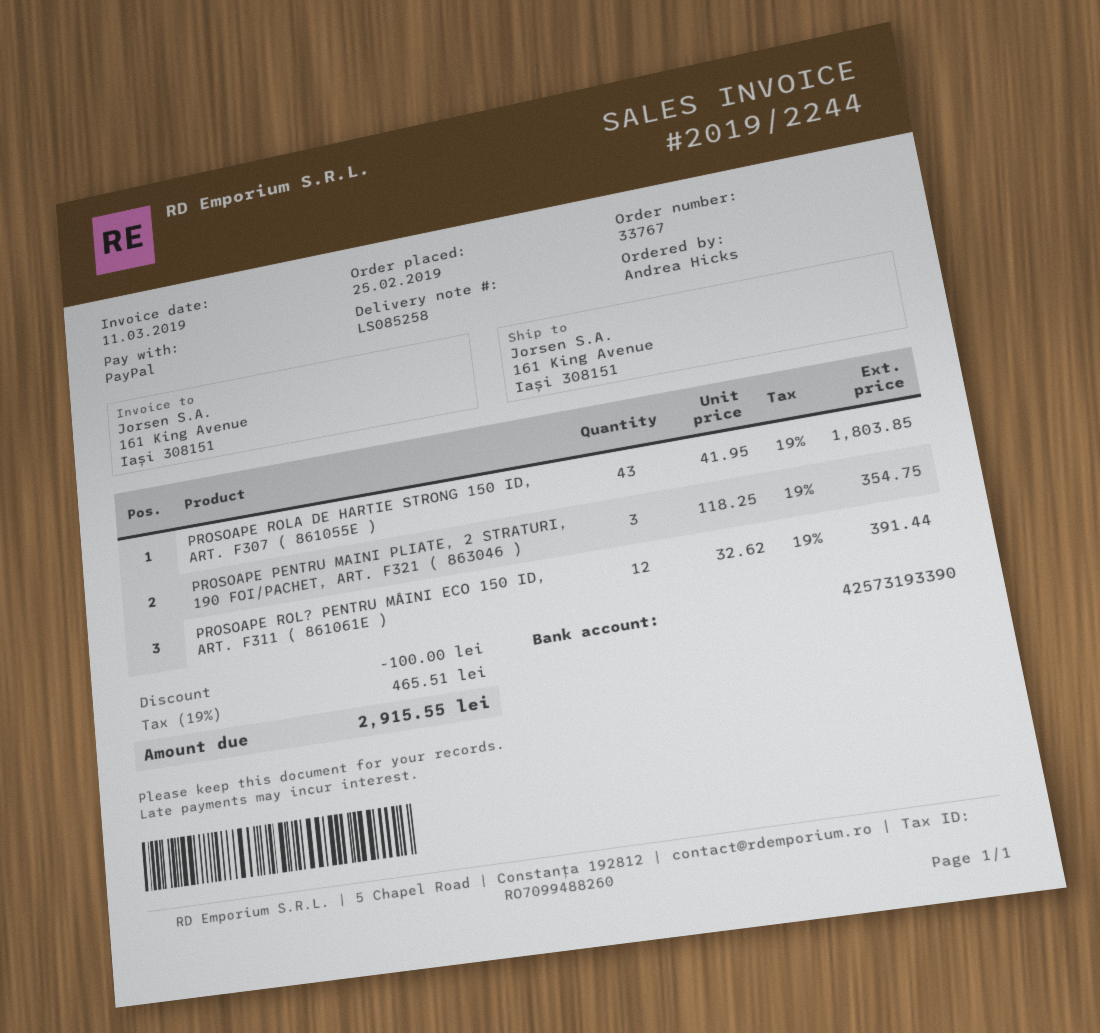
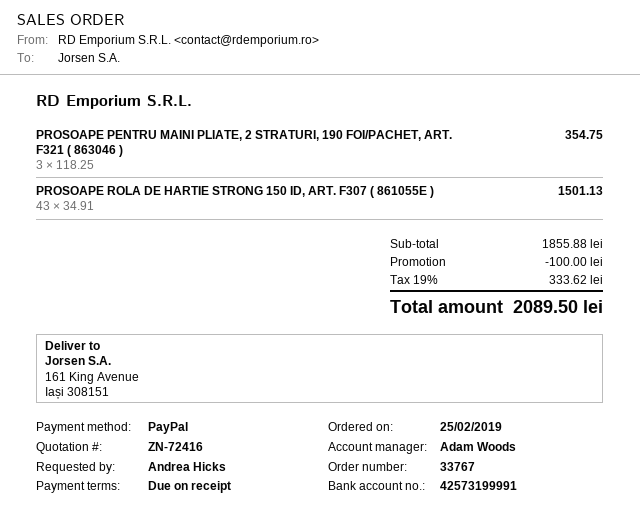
bank account: 42573193390 -> 42573199991
PROSOAPE ROLA DE HARTIE STRONG 150 ID, ART. F307 ( 861055E ): 43 x 41.95 = 1803.85 -> 43 x 34.91 = 1501.13
PROSOAPE ROL? PENTRU MÂINI ECO 150 ID, ART. F311 ( 861061E ): 12 x 32.62 = 391.44 -> none
tax: 19% = 465.51 -> 19% = 333.62
total: 2915.55 -> 2089.50

